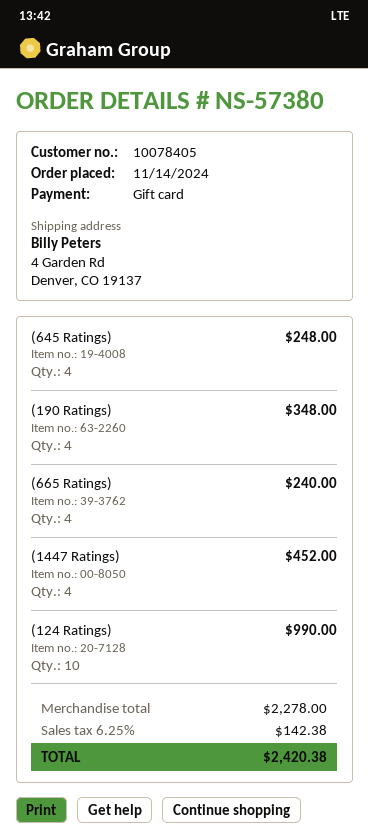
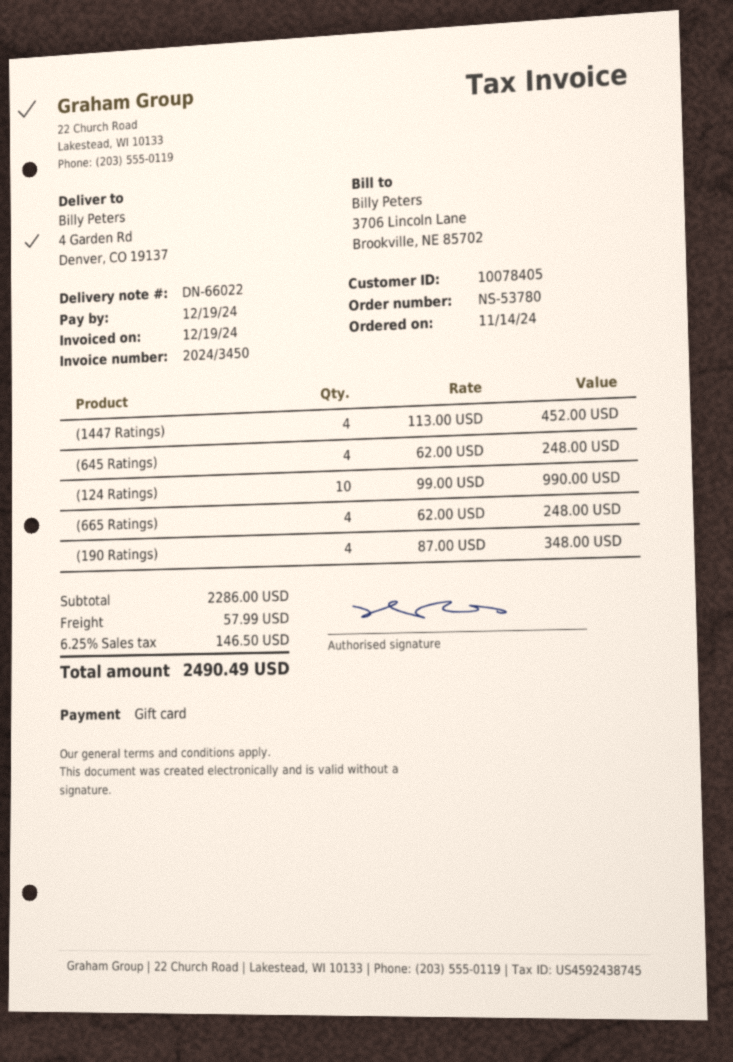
order number: NS-57380 -> NS-53780
(665 Ratings): 4 for 240.00 -> 4 for 248.00
subtotal: 2278.00 -> 2286.00
shipping: none -> 57.99
tax: 6.25% = 142.38 -> 6.25% = 146.50
total: 2420.38 -> 2490.49

